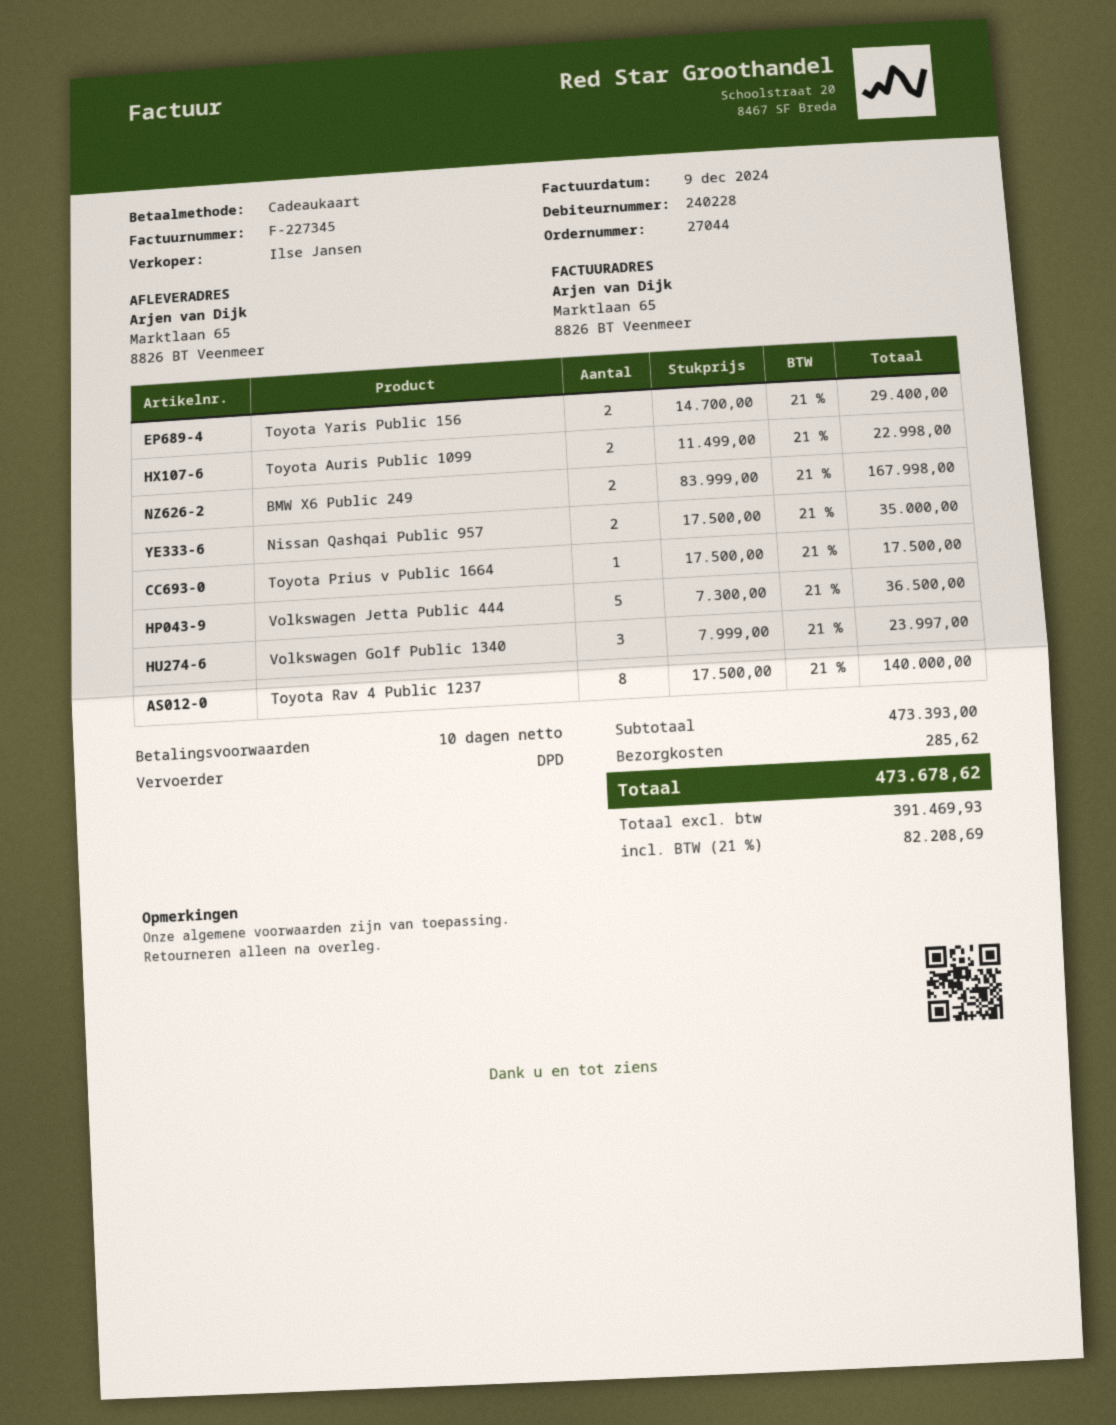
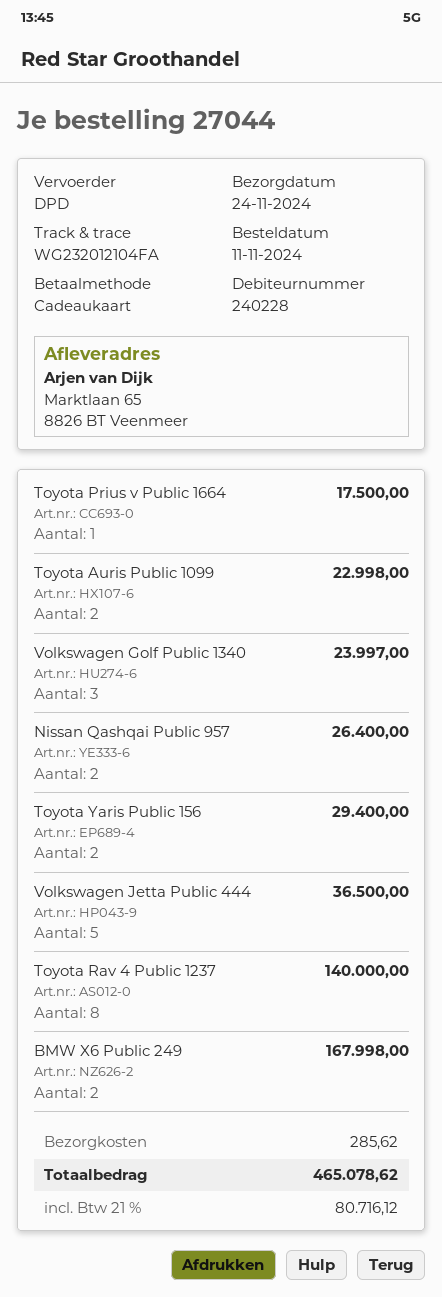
Nissan Qashqai Public 957: 2 for 35000.00 -> 2 for 26400.00
tax: 21% = 82208.69 -> 21% = 80716.12
total: 473678.62 -> 465078.62

